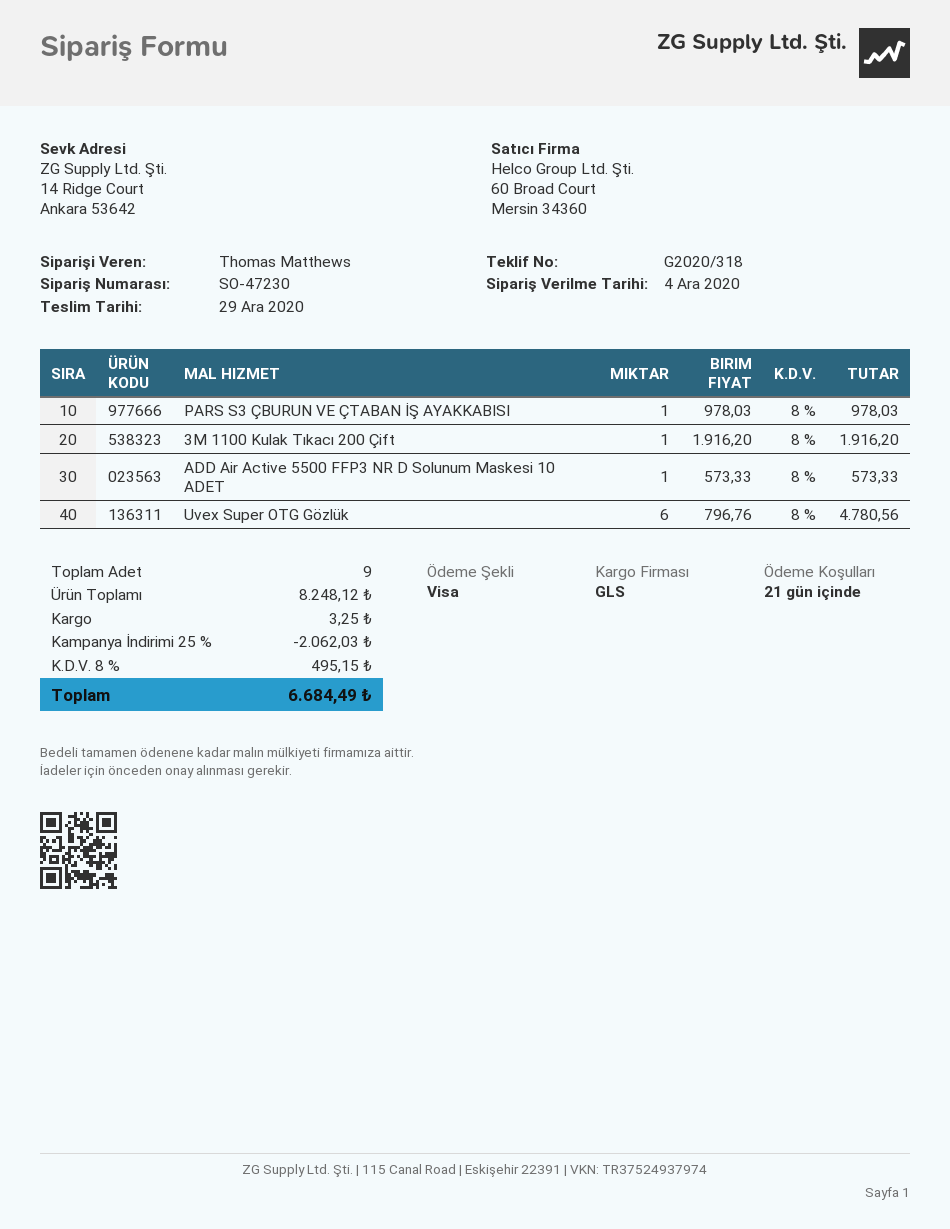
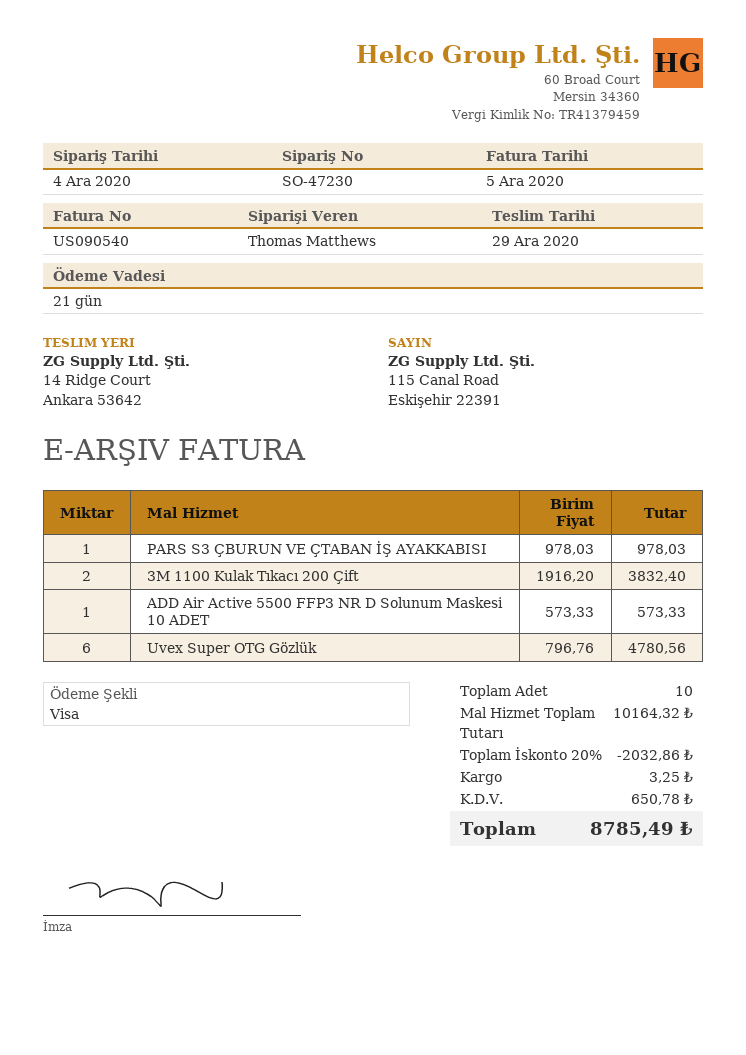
3M 1100 Kulak Tıkacı 200 Çift: 1 x 1916.20 = 1916.20 -> 2 x 1916.20 = 3832.40
total quantity: 9 -> 10
subtotal: 8248.12 -> 10164.32
discount: 25% = 2062.03 -> 20% = 2032.86
tax: 495.15 -> 650.78
total: 6684.49 -> 8785.49

